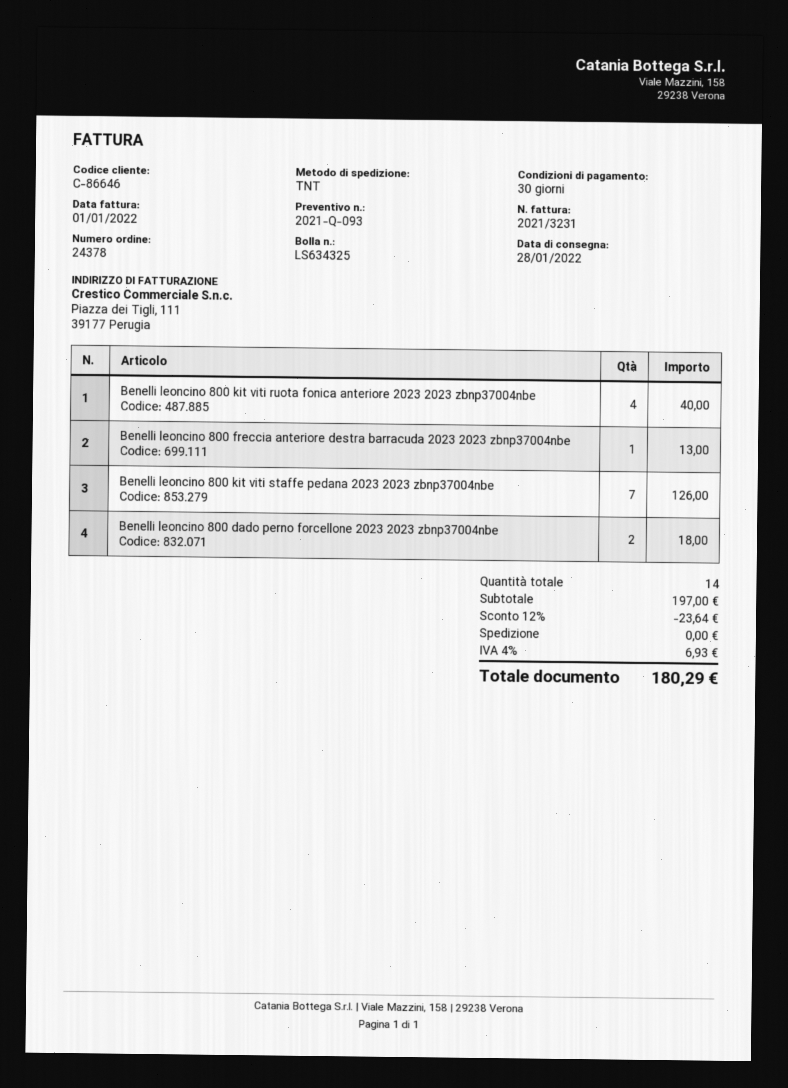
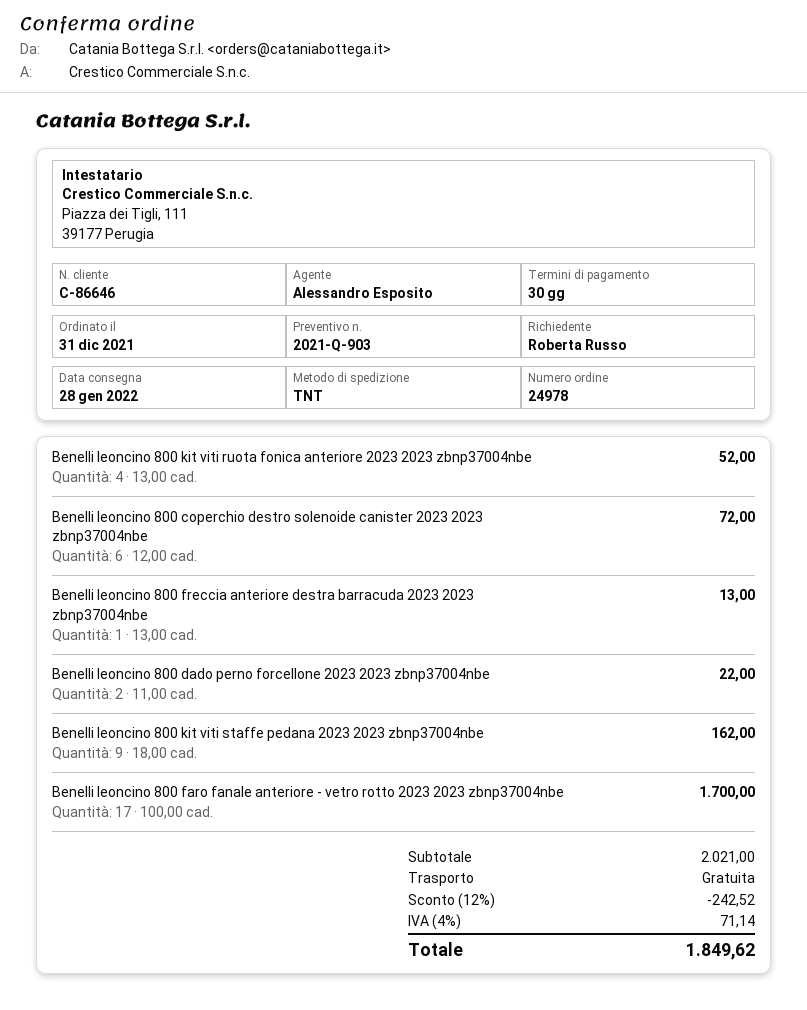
quote number: 2021-Q-093 -> 2021-Q-903
order number: 24378 -> 24978
Benelli leoncino 800 kit viti ruota fonica anteriore 2023 2023 zbnp37004nbe: 4 for 40.00 -> 4 for 52.00
Benelli leoncino 800 kit viti staffe pedana 2023 2023 zbnp37004nbe: 7 for 126.00 -> 9 for 162.00
Benelli leoncino 800 dado perno forcellone 2023 2023 zbnp37004nbe: 2 for 18.00 -> 2 for 22.00
Benelli leoncino 800 coperchio destro solenoide canister 2023 2023 zbnp37004nbe: none -> 6 for 72.00
Benelli leoncino 800 faro fanale anteriore - vetro rotto 2023 2023 zbnp37004nbe: none -> 17 for 1700.00
subtotal: 197.00 -> 2021.00
discount: 12% = 23.64 -> 12% = 242.52
tax: 4% = 6.93 -> 4% = 71.14
total: 180.29 -> 1849.62

